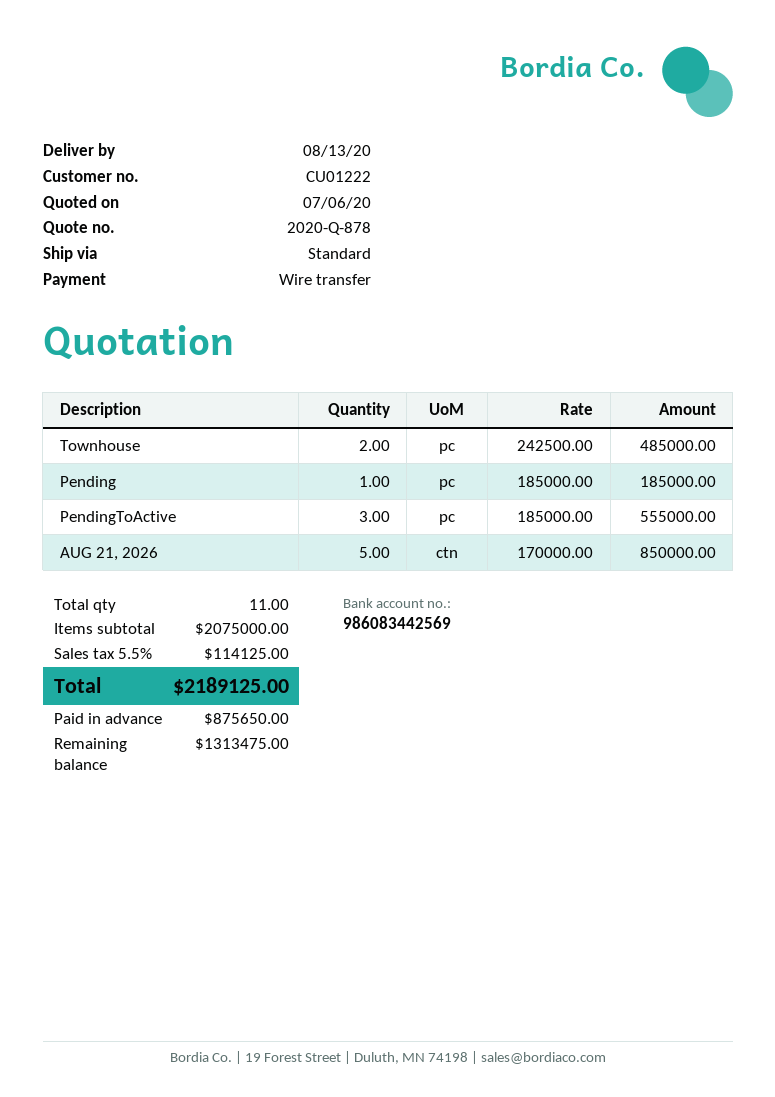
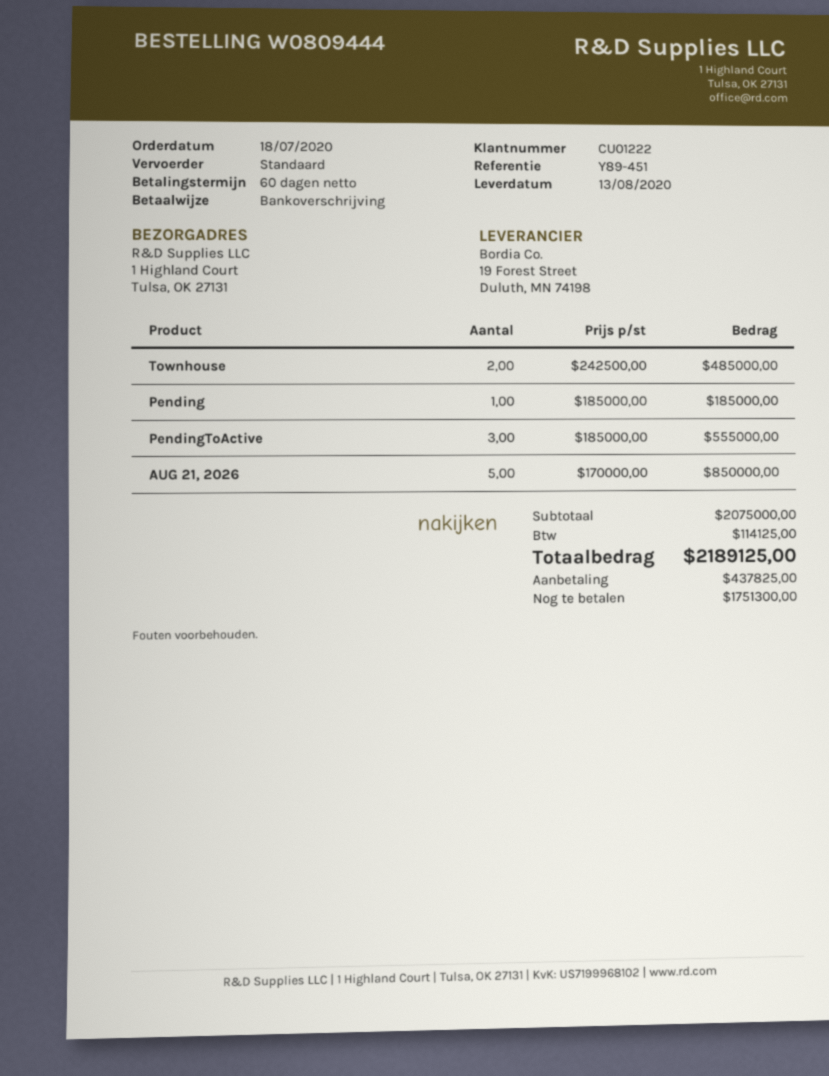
deposit: 875650.00 -> 437825.00
balance: 1313475.00 -> 1751300.00

